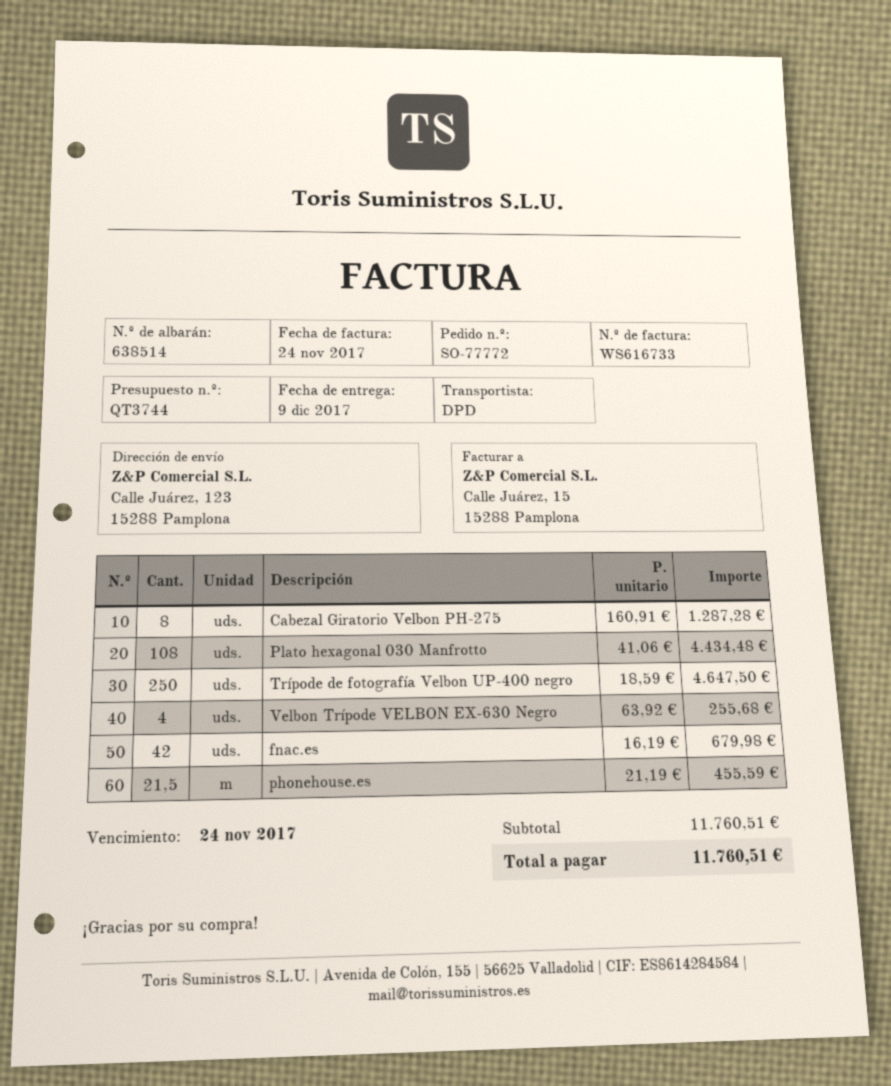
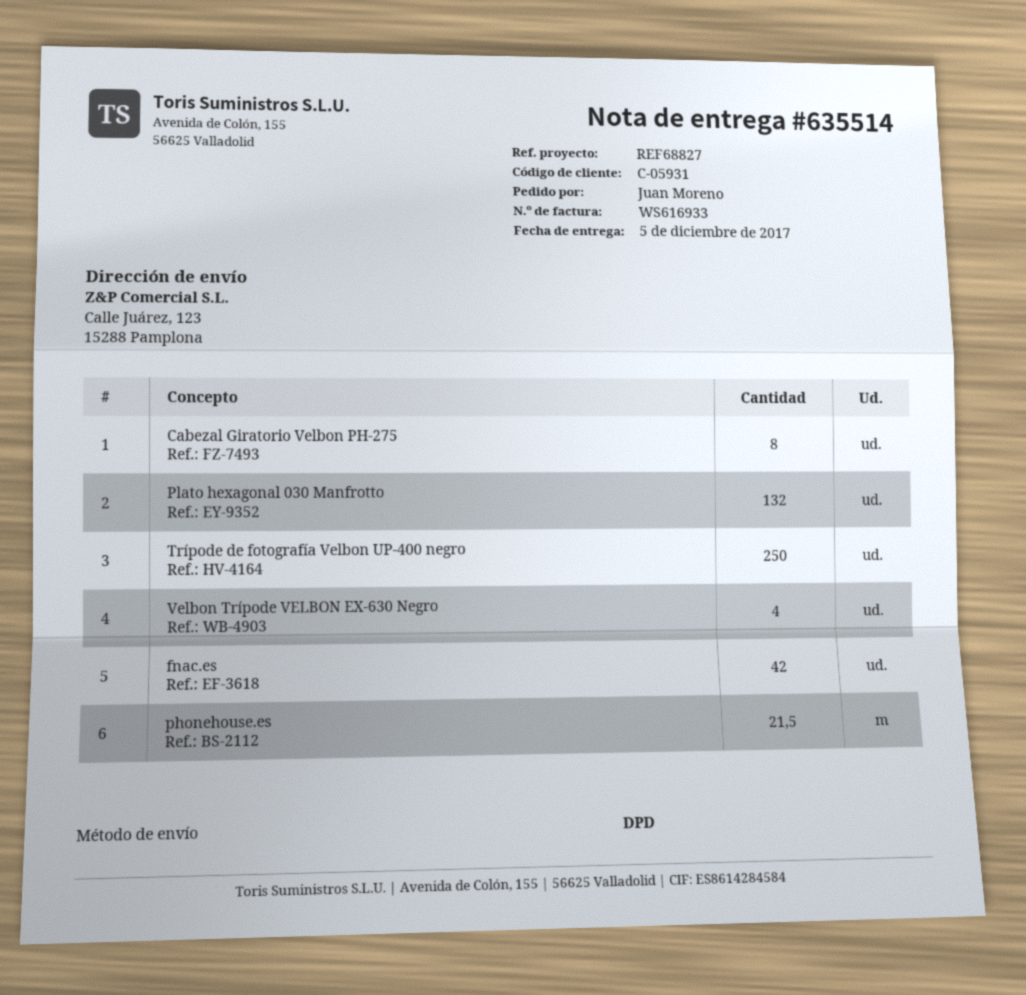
delivery note number: 638514 -> 635514
delivery date: 2017-12-09 -> 2017-12-05
invoice number: WS616733 -> WS616933
Plato hexagonal 030 Manfrotto: 108 -> 132

